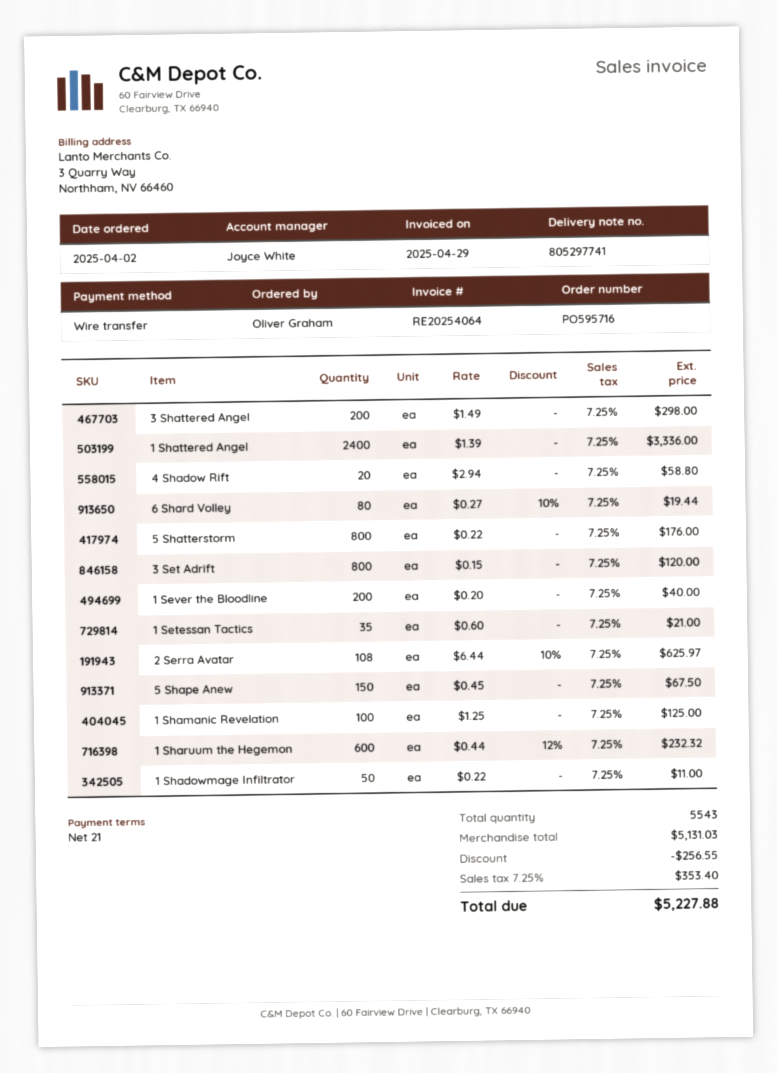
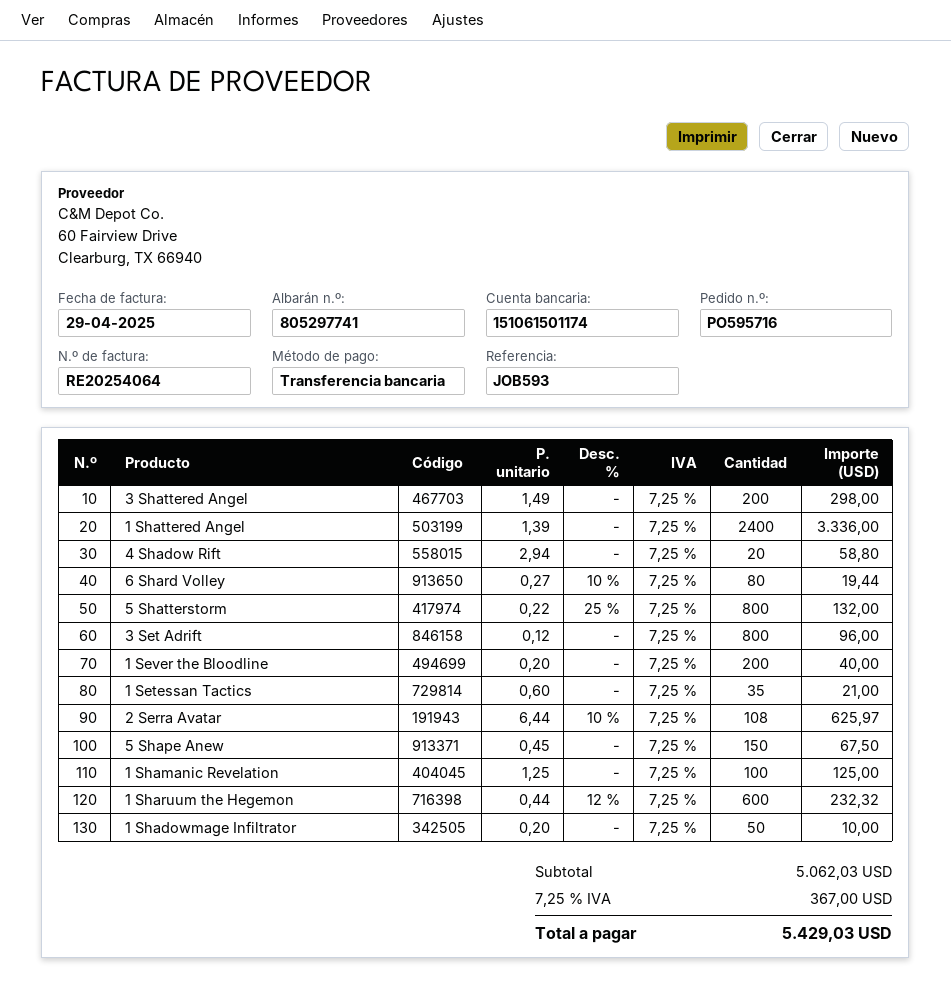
5 Shatterstorm: 800 x 0.22 = 176.00 -> 800 x 0.22 - 25% = 132.00
3 Set Adrift: 800 x 0.15 = 120.00 -> 800 x 0.12 = 96.00
1 Shadowmage Infiltrator: 50 x 0.22 = 11.00 -> 50 x 0.20 = 10.00
subtotal: 5131.03 -> 5062.03
discount: 256.55 -> none
tax: 7.25% = 353.40 -> 7.25% = 367.00
total: 5227.88 -> 5429.03

